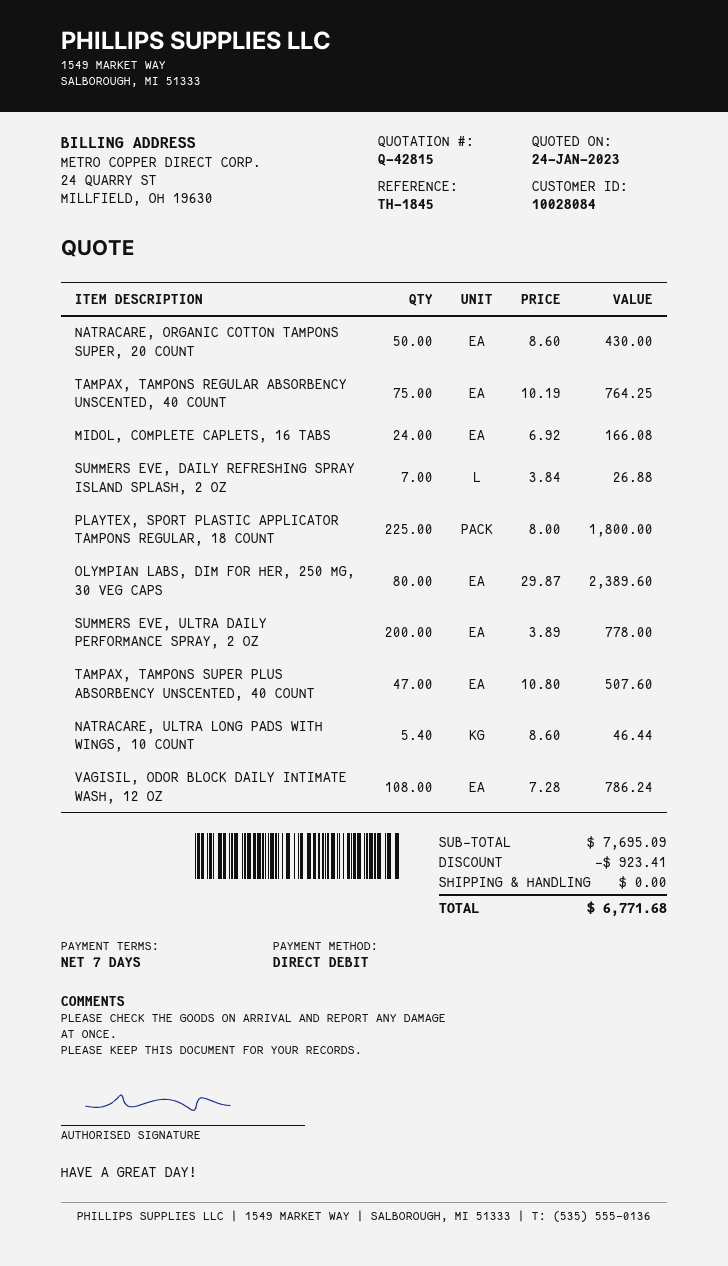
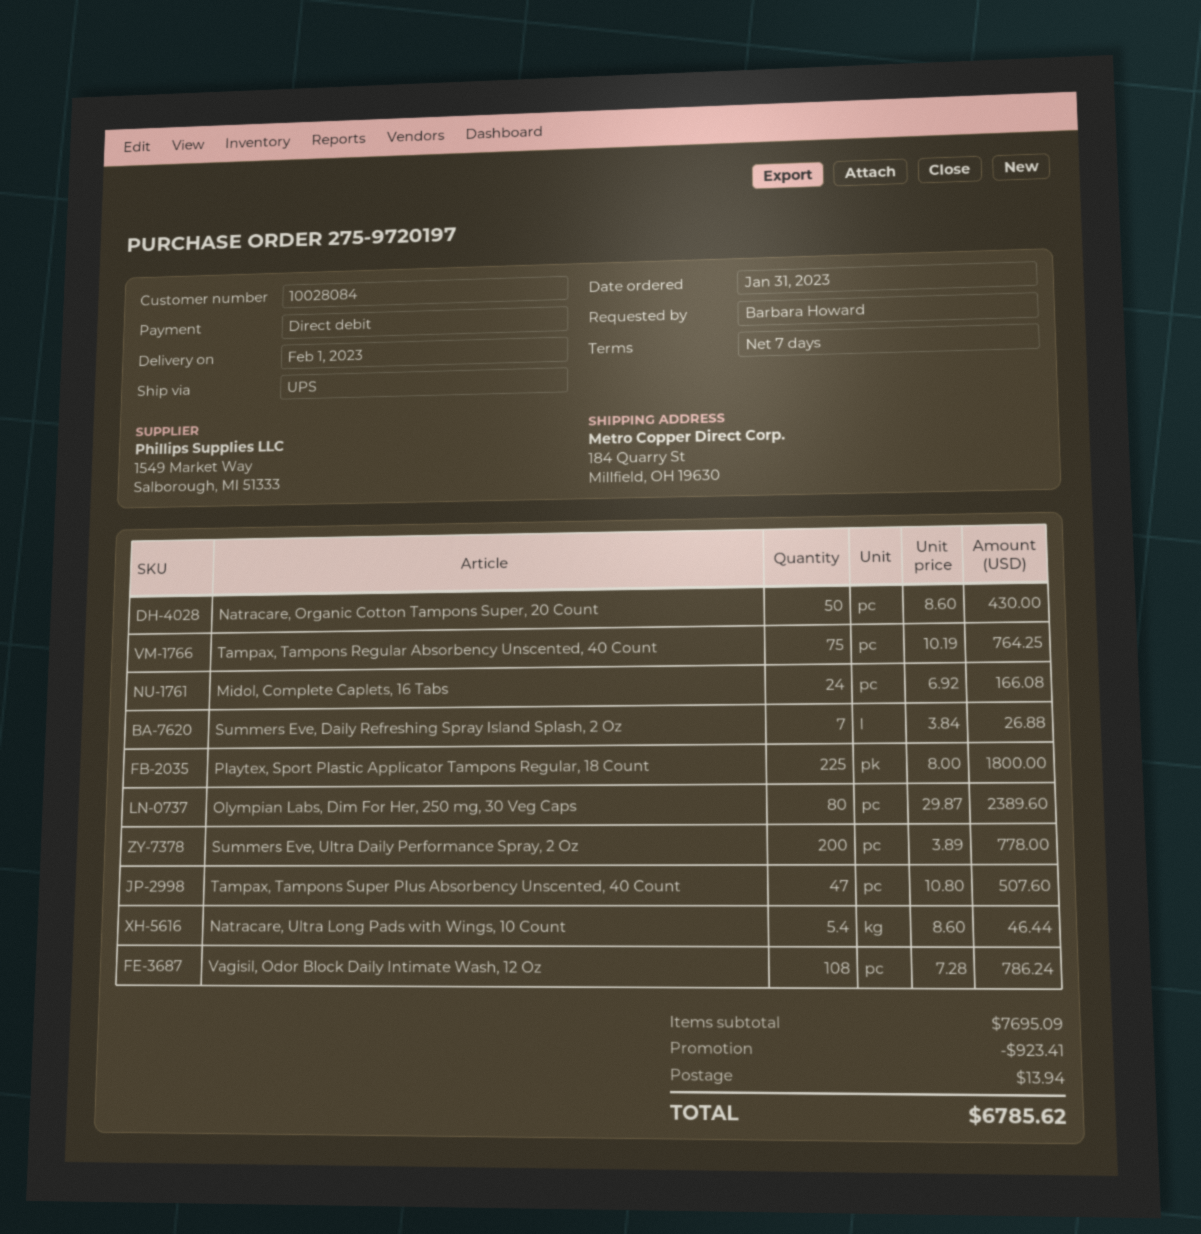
shipping: 0.00 -> 13.94
total: 6771.68 -> 6785.62

